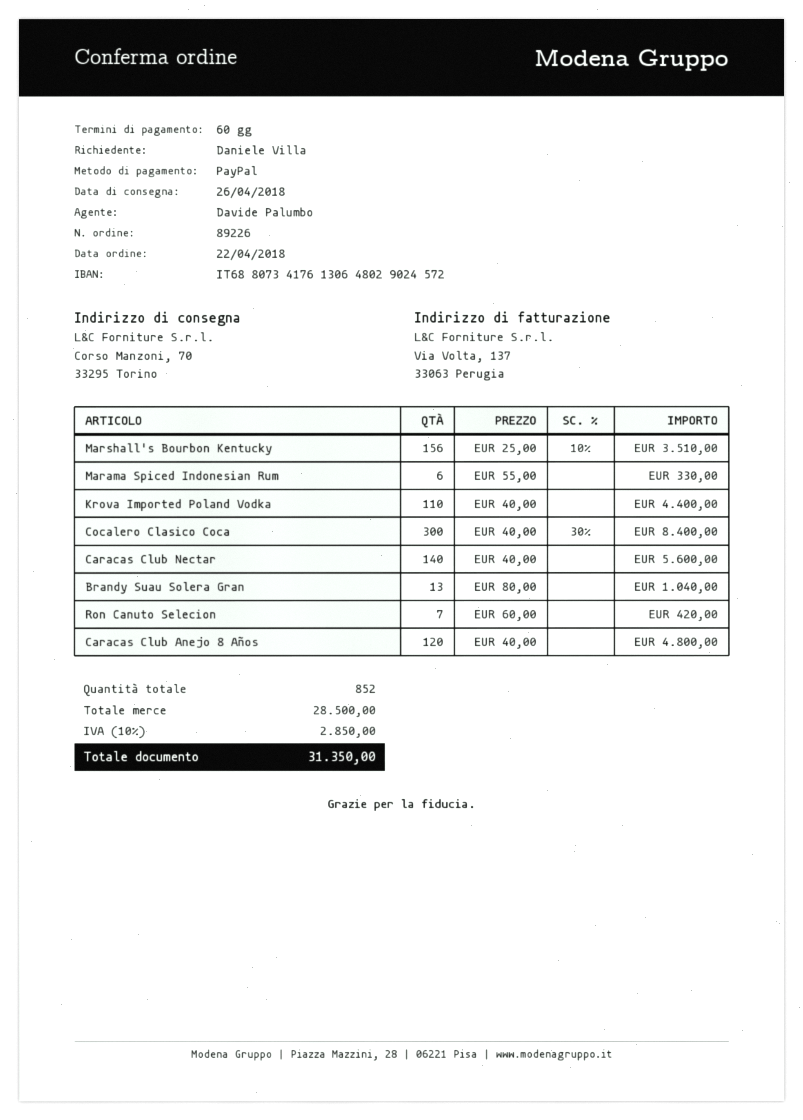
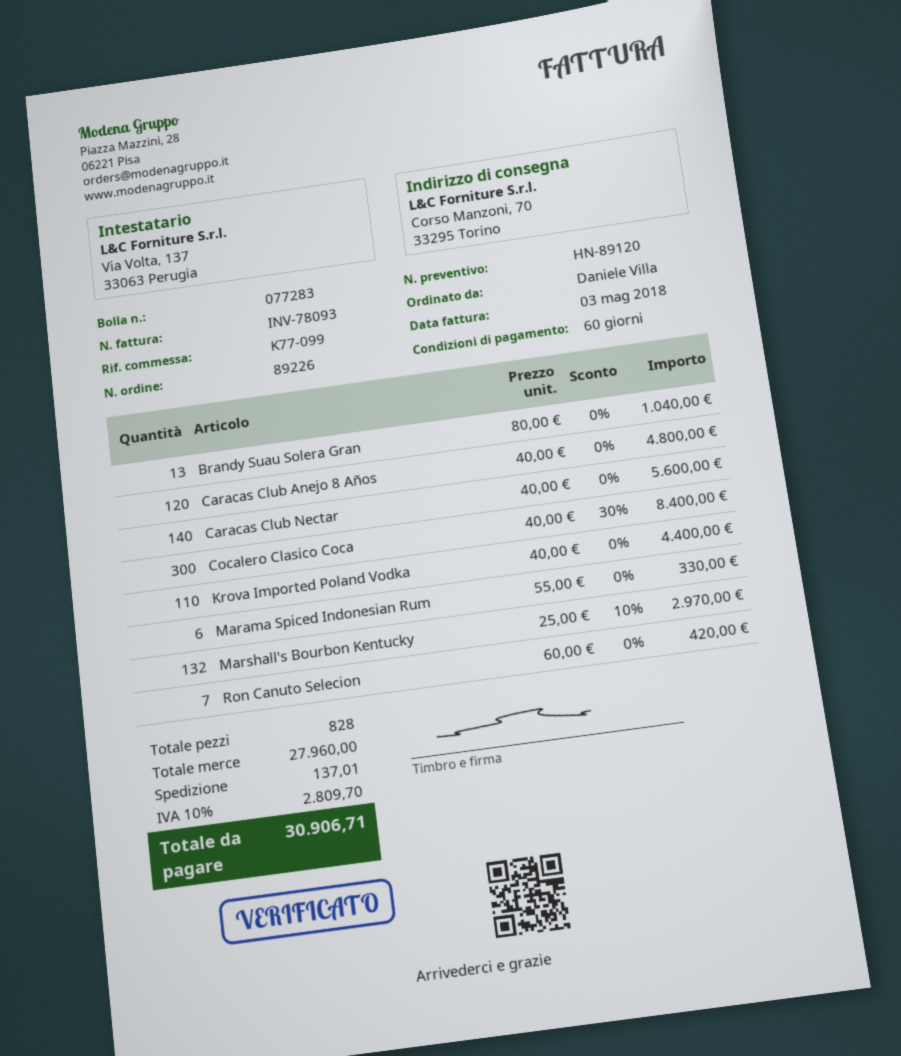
Marshall's Bourbon Kentucky: 156 x 25.00 - 10% = 3510.00 -> 132 x 25.00 - 10% = 2970.00
total quantity: 852 -> 828
subtotal: 28500.00 -> 27960.00
shipping: none -> 137.01
tax: 10% = 2850.00 -> 10% = 2809.70
total: 31350.00 -> 30906.71

